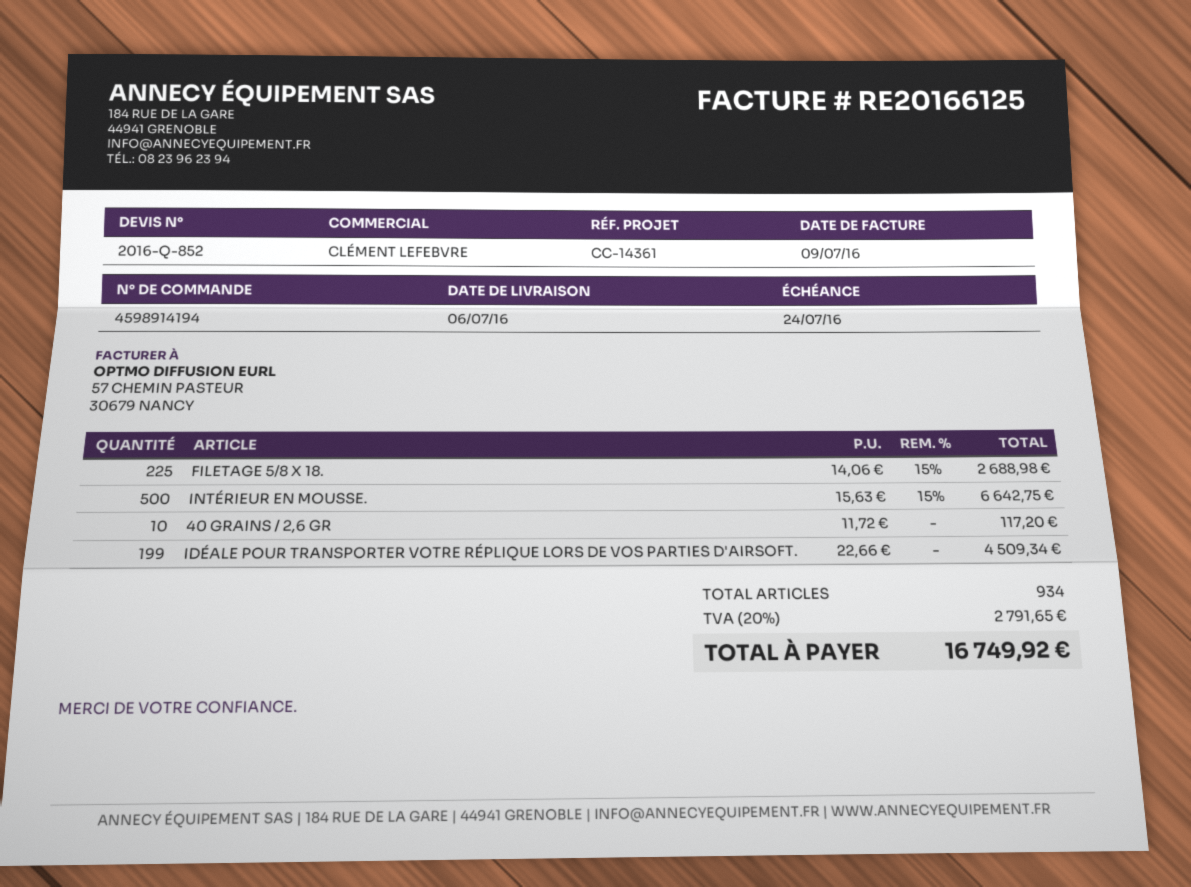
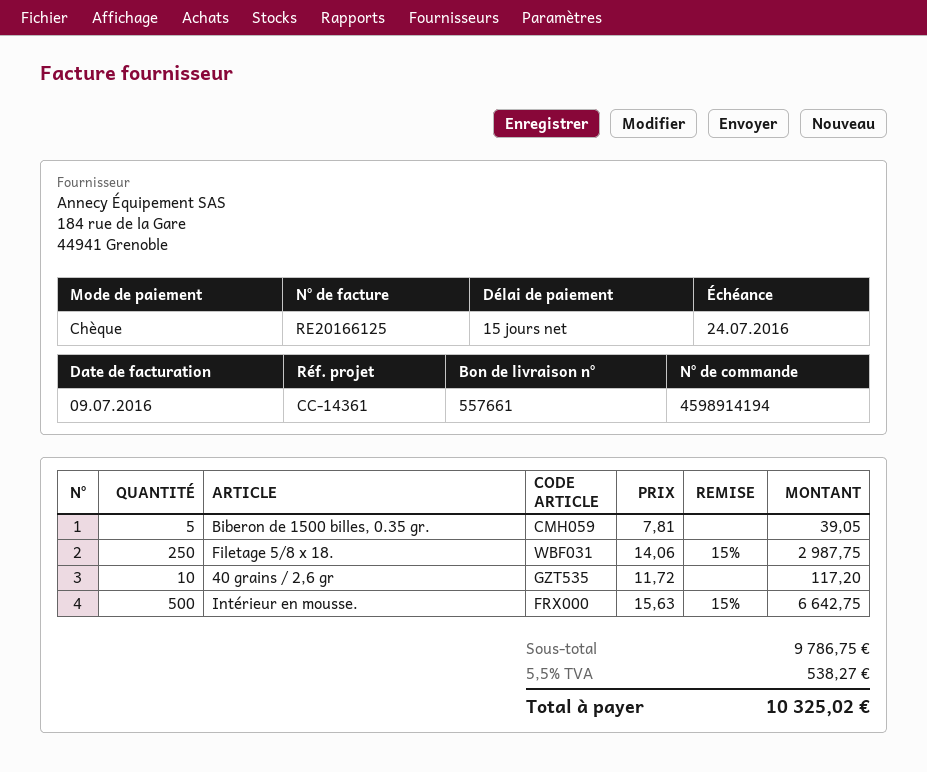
FILETAGE 5/8 X 18.: 225 x 14.06 - 15% = 2688.98 -> 250 x 14.06 - 15% = 2987.75
IDÉALE POUR TRANSPORTER VOTRE RÉPLIQUE LORS DE VOS PARTIES D'AIRSOFT.: 199 x 22.66 = 4509.34 -> none
Biberon de 1500 billes, 0.35 gr.: none -> 5 x 7.81 = 39.05
tax: 20% = 2791.65 -> 5.5% = 538.27
total: 16749.92 -> 10325.02

